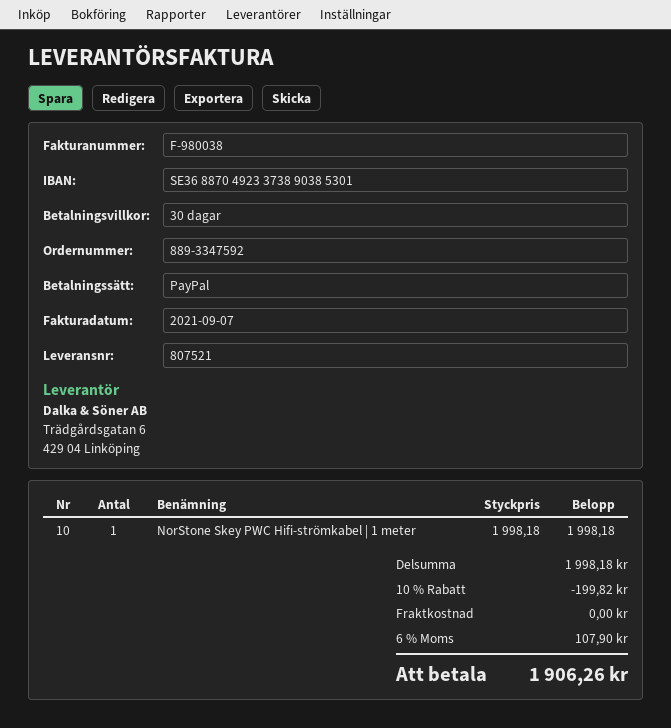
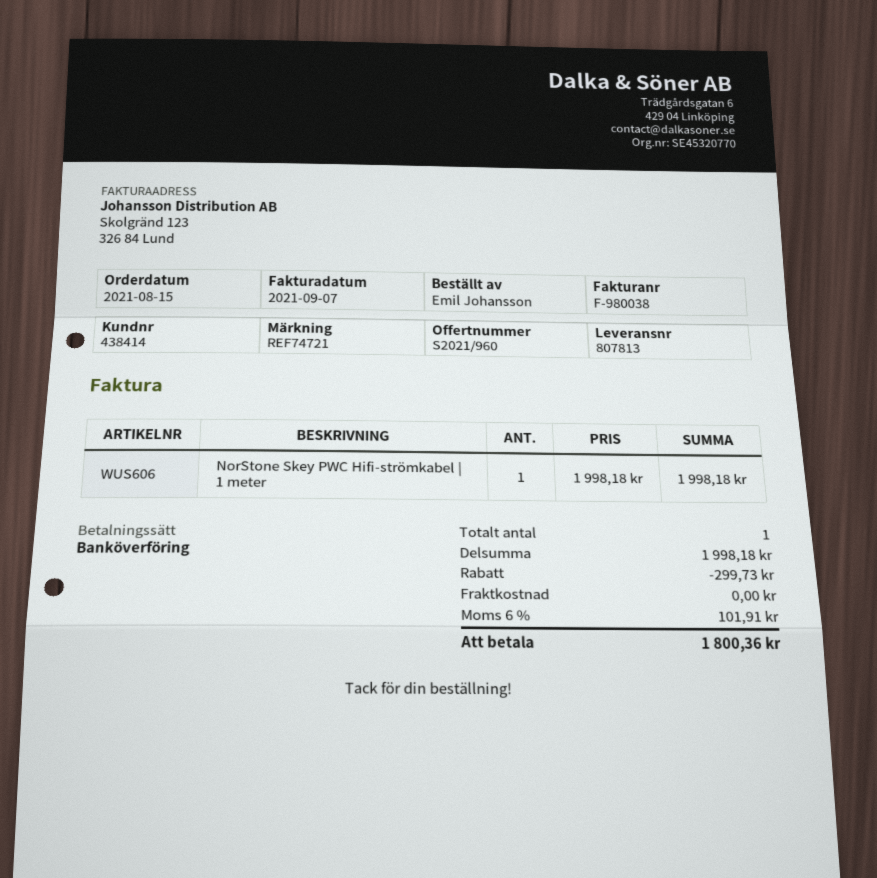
delivery note number: 807521 -> 807813
payment method: PayPal -> bank transfer
discount: 199.82 -> 299.73
tax: 6% = 107.90 -> 6% = 101.91
total: 1906.26 -> 1800.36

